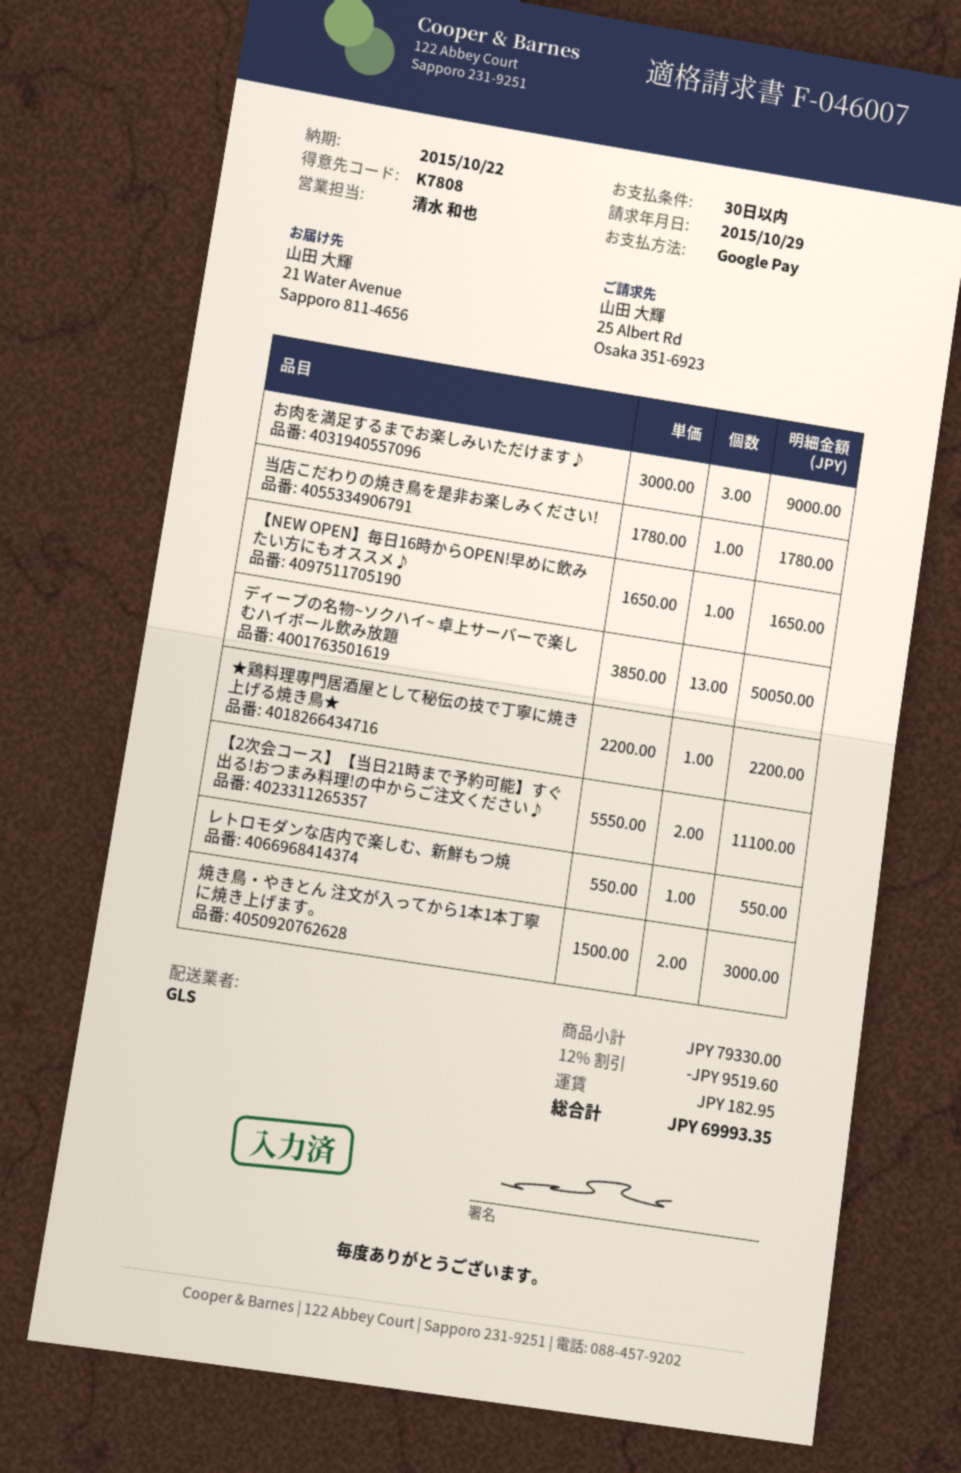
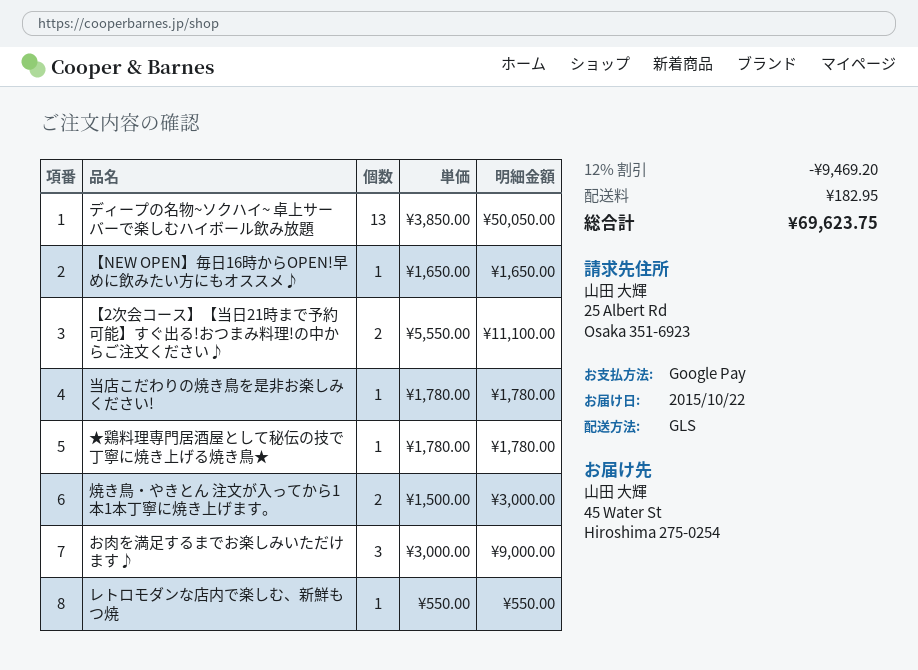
ship to: 21 Water Avenue, Sapporo 811-4656 -> 45 Water St, Hiroshima 275-0254
★鶏料理専門居酒屋として秘伝の技で丁寧に焼き上げる焼き鳥★: 1 x 2200.00 = 2200.00 -> 1 x 1780.00 = 1780.00
discount: 12% = 9519.60 -> 12% = 9469.20
total: 69993.35 -> 69623.75

